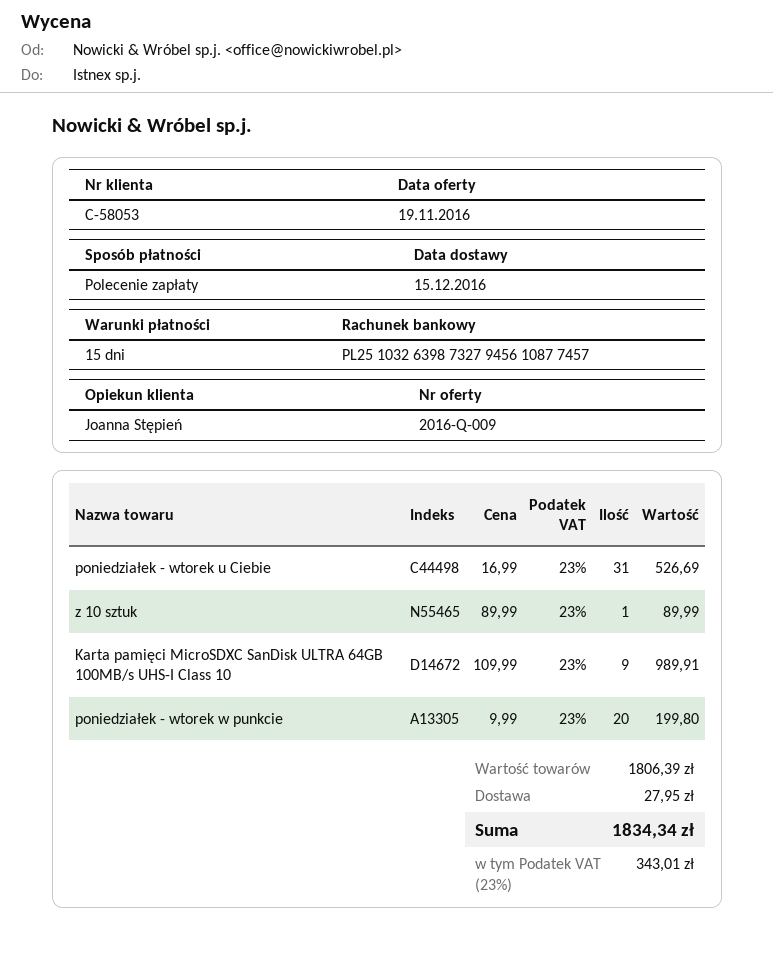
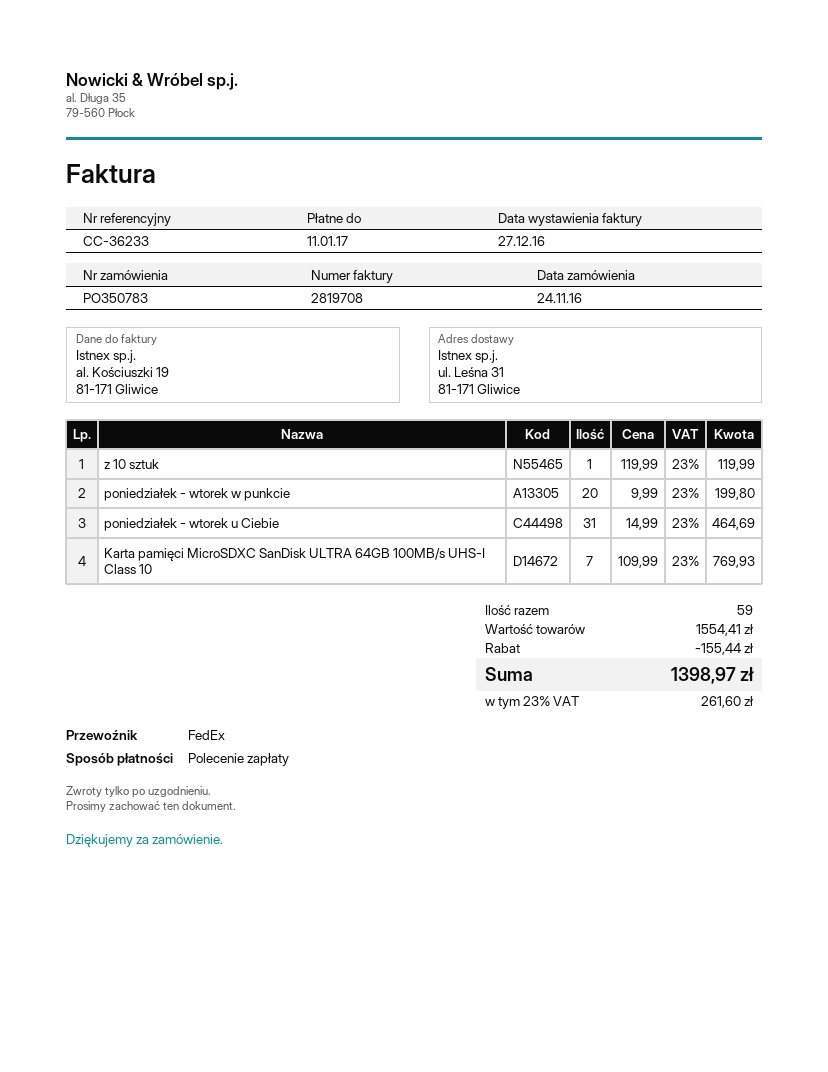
poniedziałek - wtorek u Ciebie: 31 x 16.99 = 526.69 -> 31 x 14.99 = 464.69
z 10 sztuk: 1 x 89.99 = 89.99 -> 1 x 119.99 = 119.99
Karta pamięci MicroSDXC SanDisk ULTRA 64GB 100MB/s UHS-I Class 10: 9 x 109.99 = 989.91 -> 7 x 109.99 = 769.93
subtotal: 1806.39 -> 1554.41
discount: none -> 155.44
shipping: 27.95 -> none
tax: 23% = 343.01 -> 23% = 261.60
total: 1834.34 -> 1398.97

